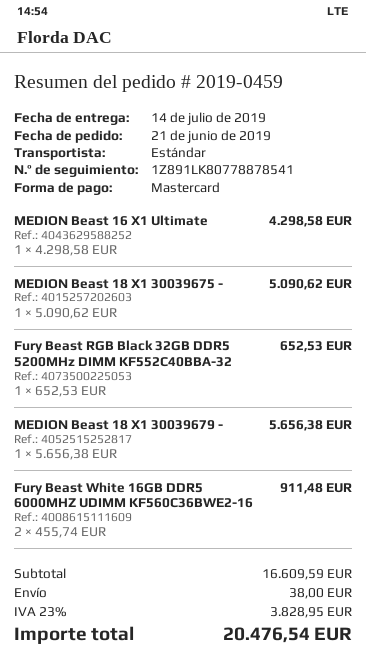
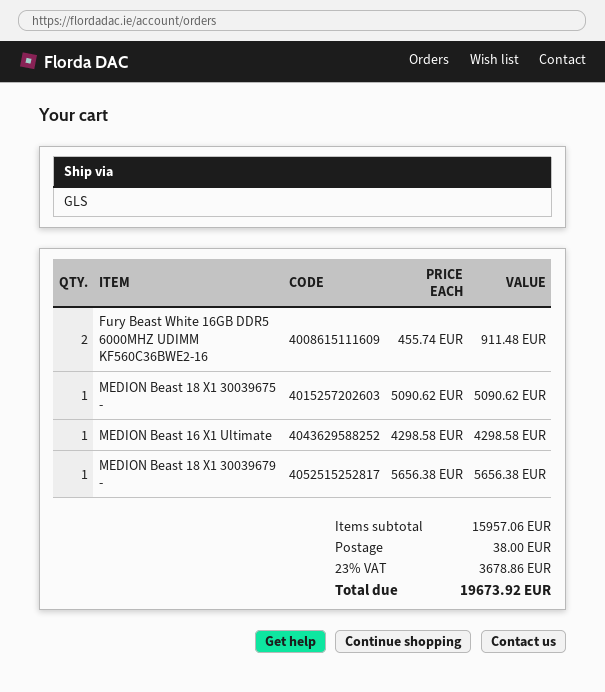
shipping method: standard -> GLS
Fury Beast RGB Black 32GB DDR5 5200MHz DIMM KF552C40BBA-32: 1 x 652.53 = 652.53 -> none
subtotal: 16609.59 -> 15957.06
tax: 23% = 3828.95 -> 23% = 3678.86
total: 20476.54 -> 19673.92

